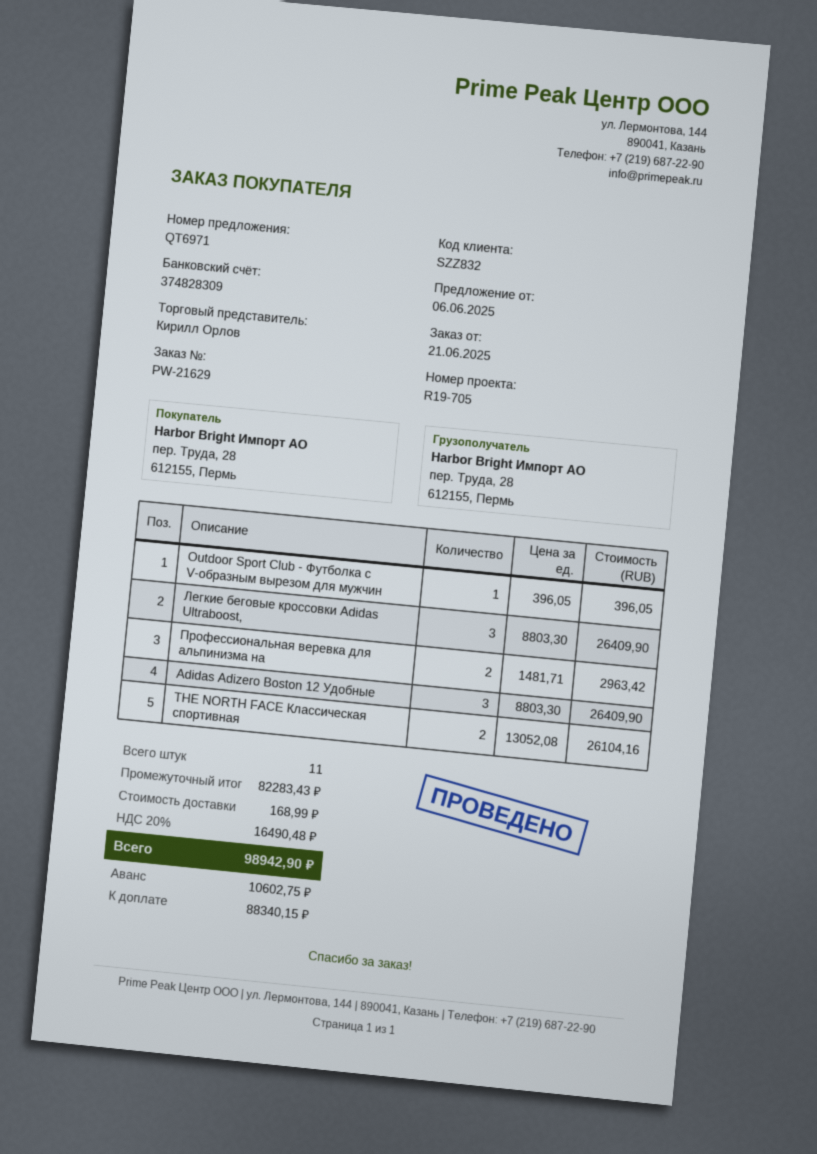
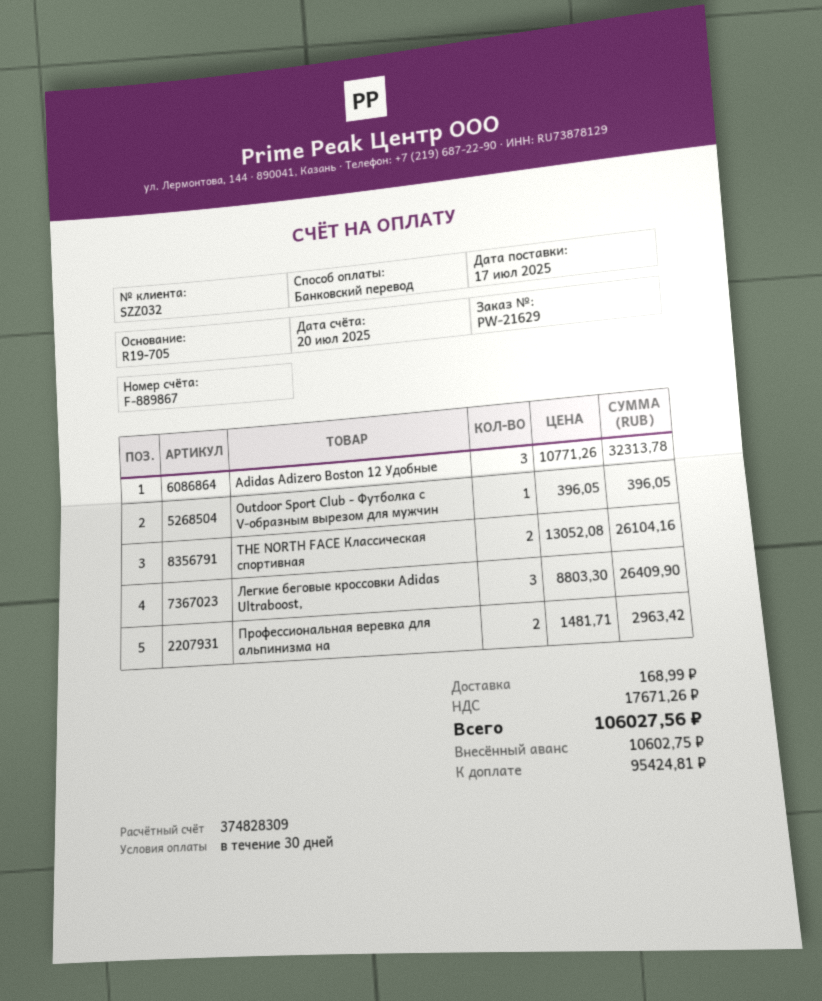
customer number: SZZ832 -> SZZ032
Adidas Adizero Boston 12 Удобные: 3 x 8803.30 = 26409.90 -> 3 x 10771.26 = 32313.78
tax: 16490.48 -> 17671.26
total: 98942.90 -> 106027.56
balance: 88340.15 -> 95424.81

